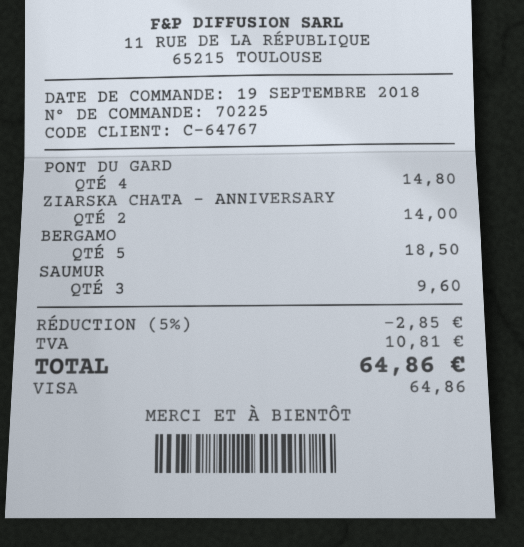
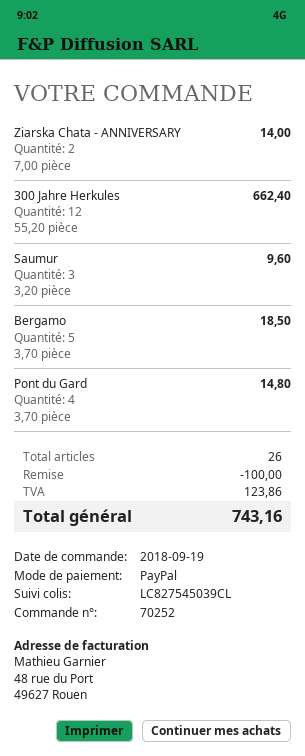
order number: 70225 -> 70252
payment method: Visa -> PayPal
300 Jahre Herkules: none -> 12 for 662.40
discount: 2.85 -> 100.00
tax: 10.81 -> 123.86
total: 64.86 -> 743.16

